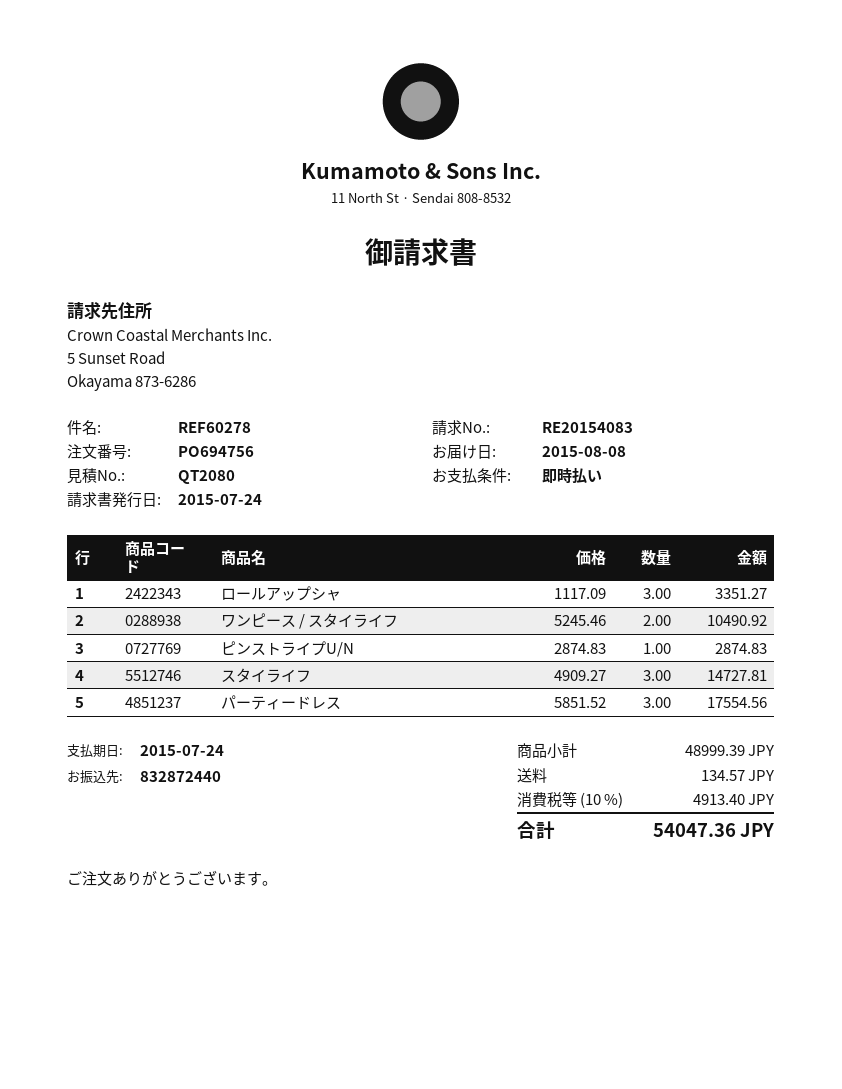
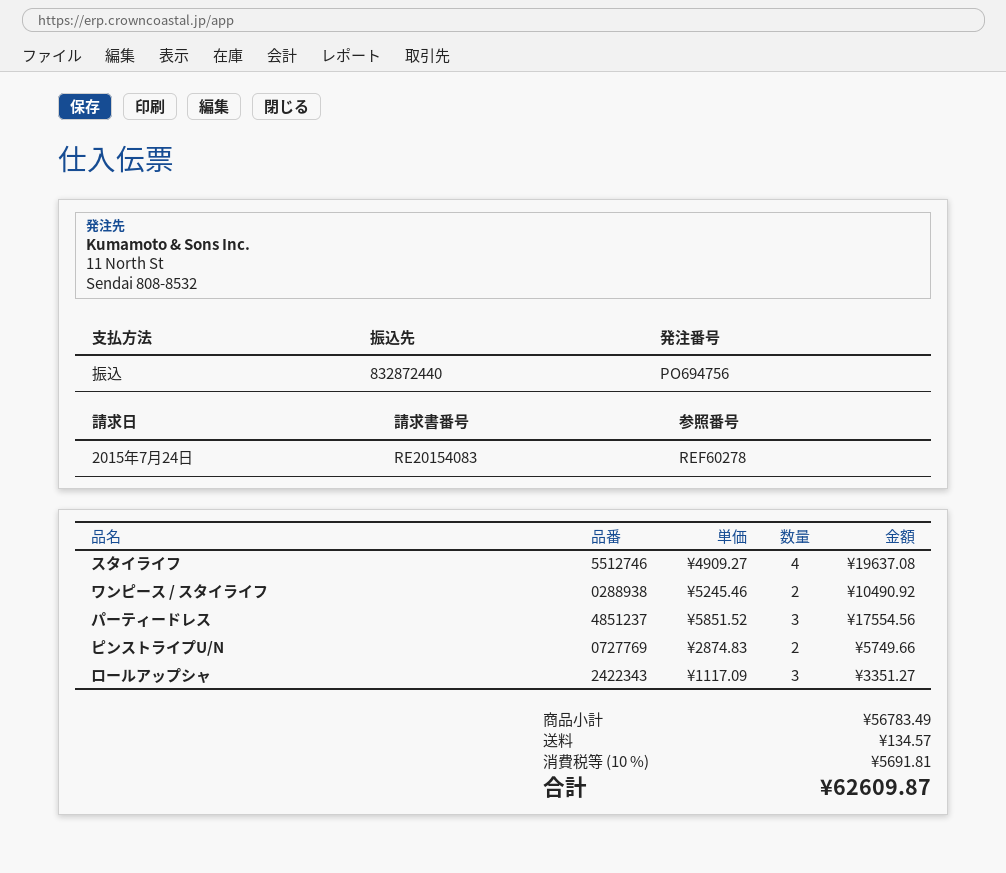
ピンストライプU/N: 1 x 2874.83 = 2874.83 -> 2 x 2874.83 = 5749.66
スタイライフ: 3 x 4909.27 = 14727.81 -> 4 x 4909.27 = 19637.08
subtotal: 48999.39 -> 56783.49
tax: 10% = 4913.40 -> 10% = 5691.81
total: 54047.36 -> 62609.87

